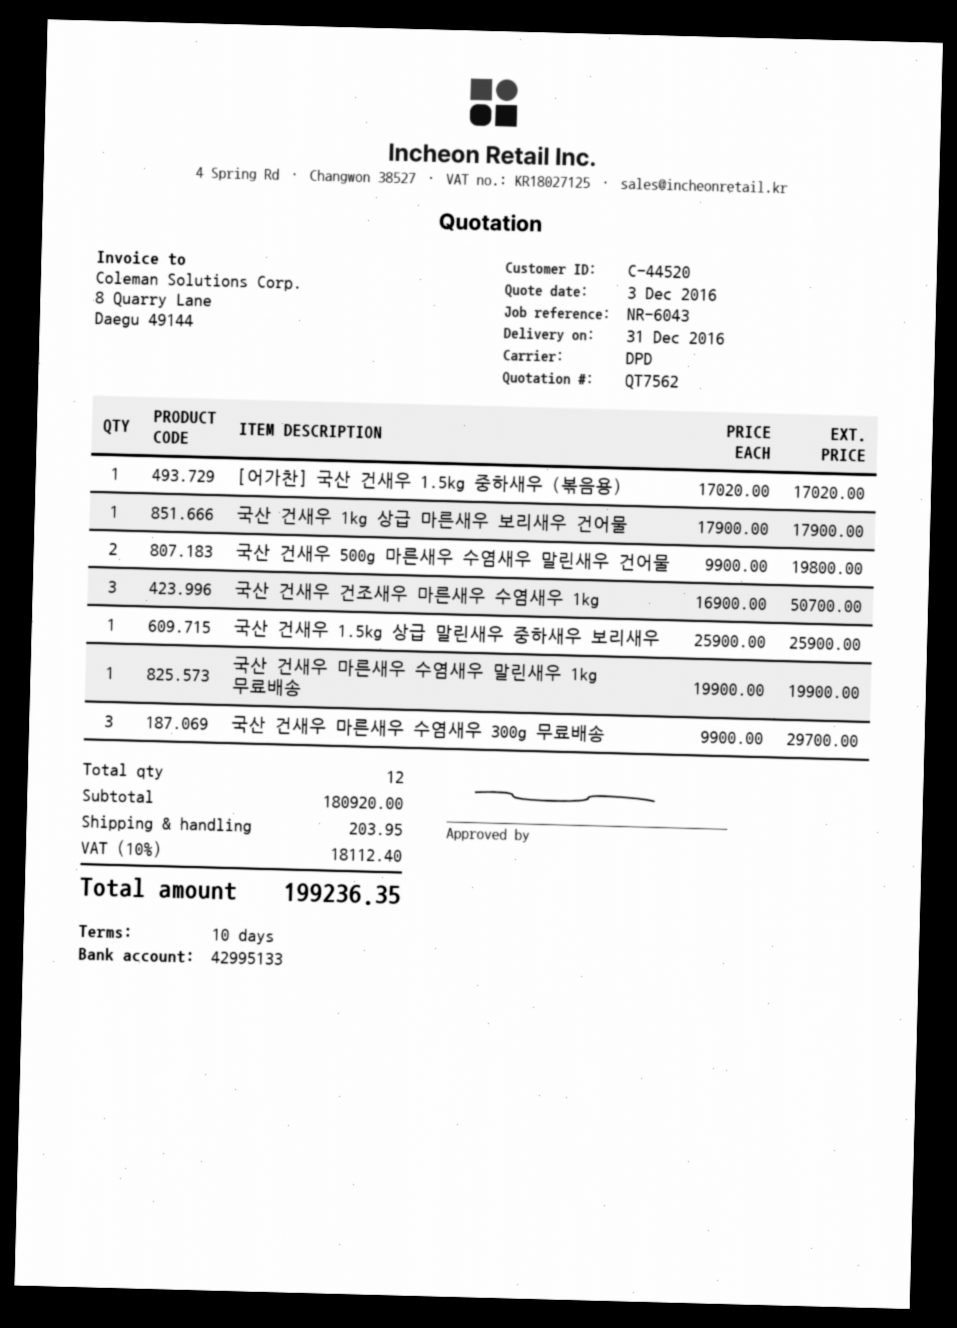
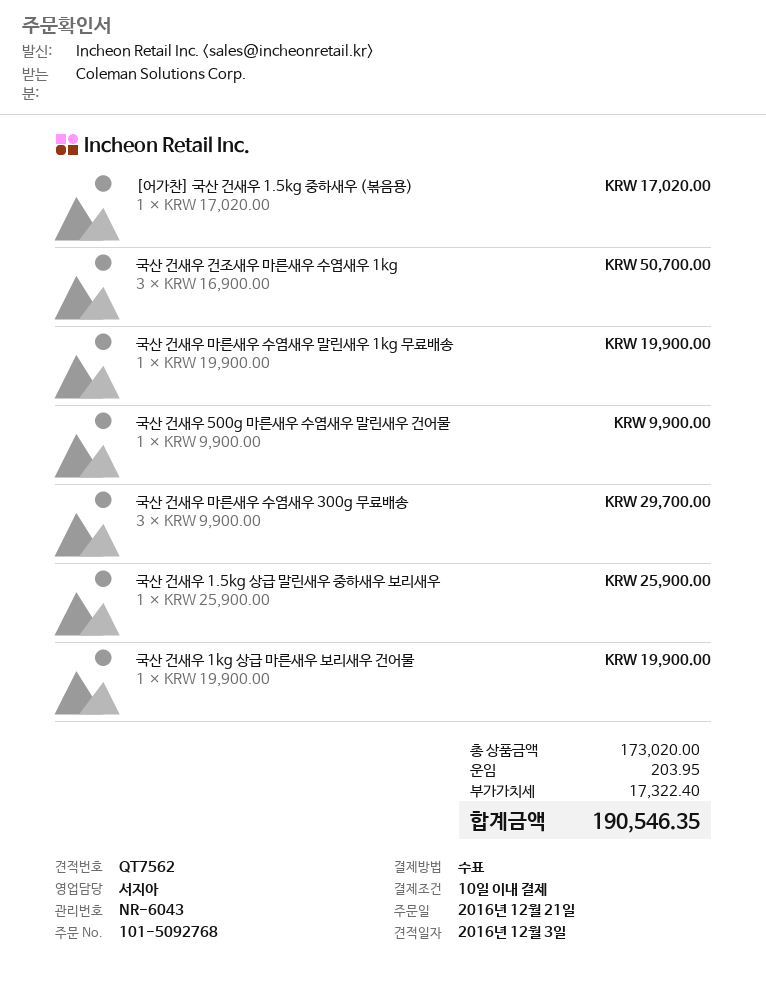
국산 건새우 1kg 상급 마른새우 보리새우 건어물: 1 x 17900.00 = 17900.00 -> 1 x 19900.00 = 19900.00
국산 건새우 500g 마른새우 수염새우 말린새우 건어물: 2 x 9900.00 = 19800.00 -> 1 x 9900.00 = 9900.00
subtotal: 180920.00 -> 173020.00
tax: 18112.40 -> 17322.40
total: 199236.35 -> 190546.35

